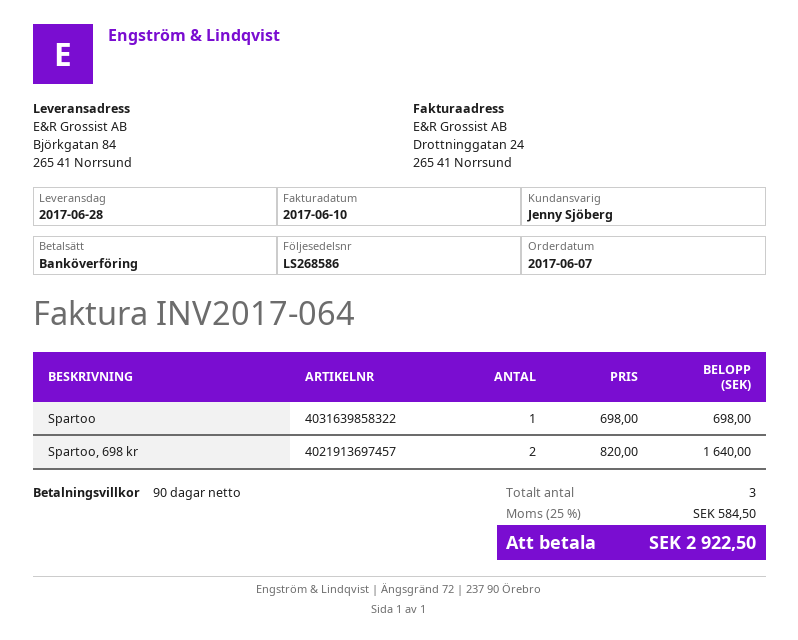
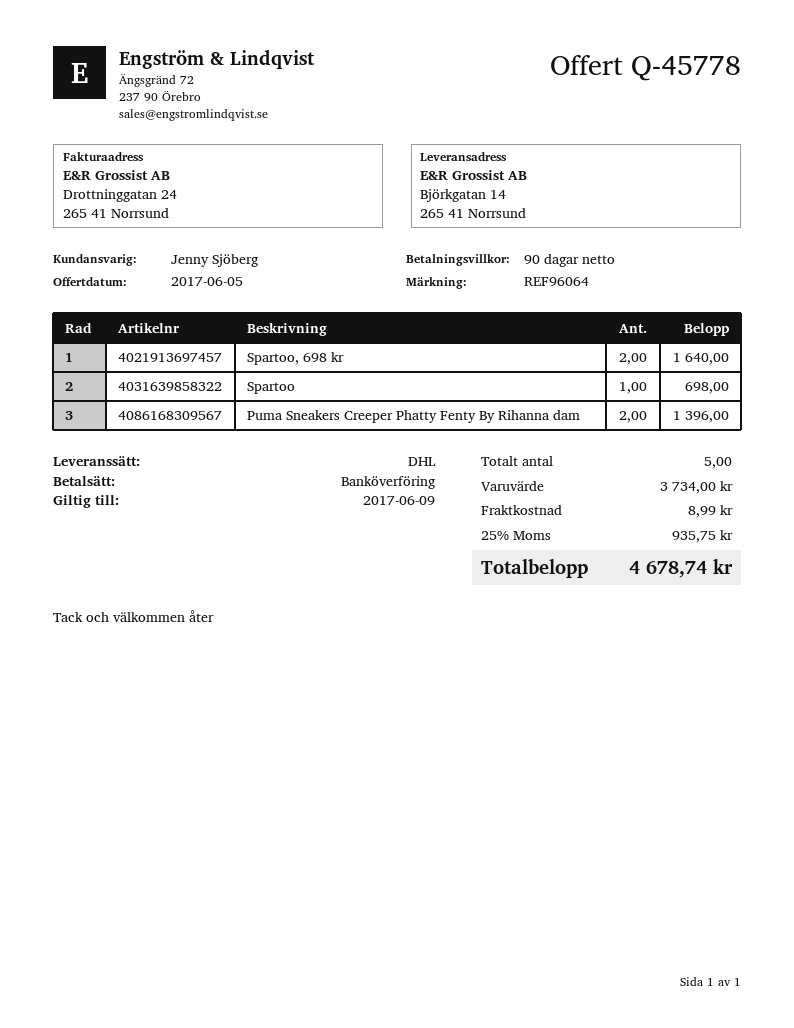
ship to: Björkgatan 84, 265 41 Norrsund -> Björkgatan 14, 265 41 Norrsund
Puma Sneakers Creeper Phatty Fenty By Rihanna dam: none -> 2 for 1396.00
total quantity: 3 -> 5
shipping: none -> 8.99
tax: 25% = 584.50 -> 25% = 935.75
total: 2922.50 -> 4678.74

